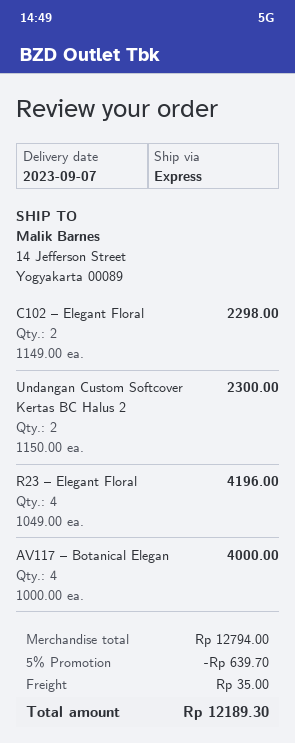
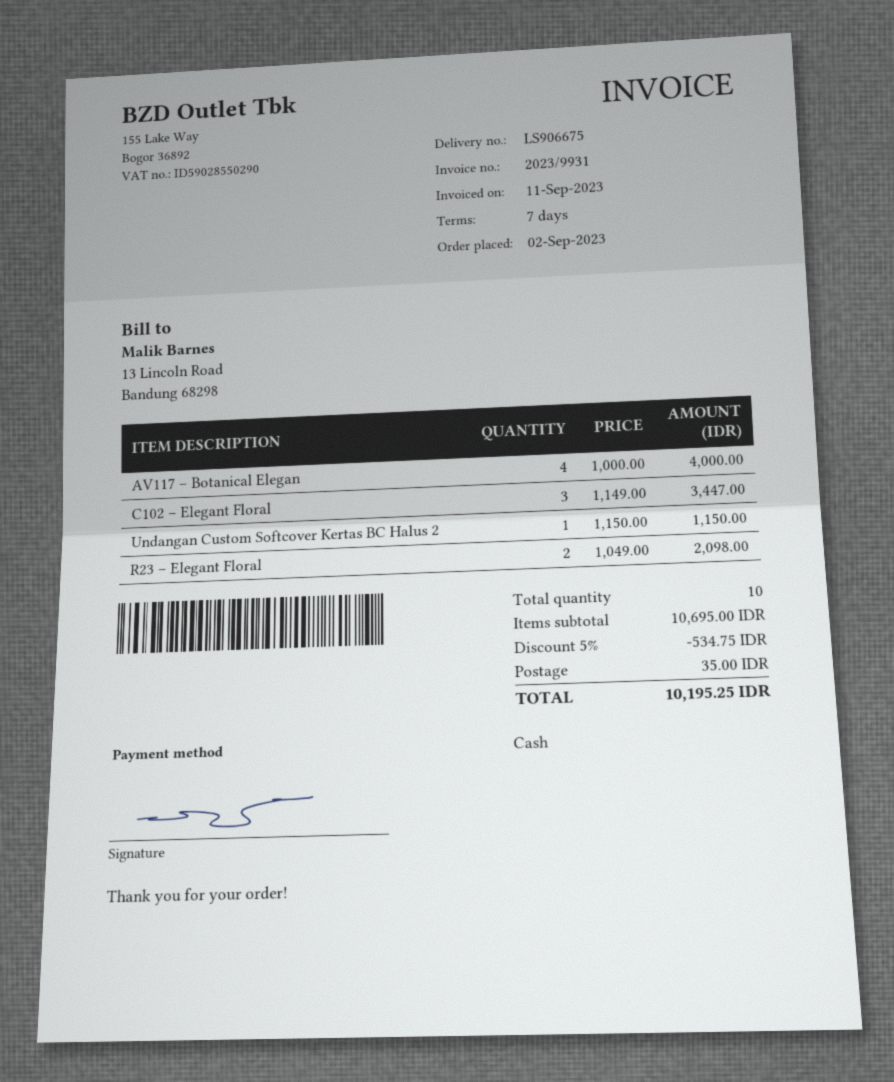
C102 – Elegant Floral: 2 x 1149.00 = 2298.00 -> 3 x 1149.00 = 3447.00
Undangan Custom Softcover Kertas BC Halus 2: 2 x 1150.00 = 2300.00 -> 1 x 1150.00 = 1150.00
R23 – Elegant Floral: 4 x 1049.00 = 4196.00 -> 2 x 1049.00 = 2098.00
subtotal: 12794.00 -> 10695.00
discount: 5% = 639.70 -> 5% = 534.75
total: 12189.30 -> 10195.25

